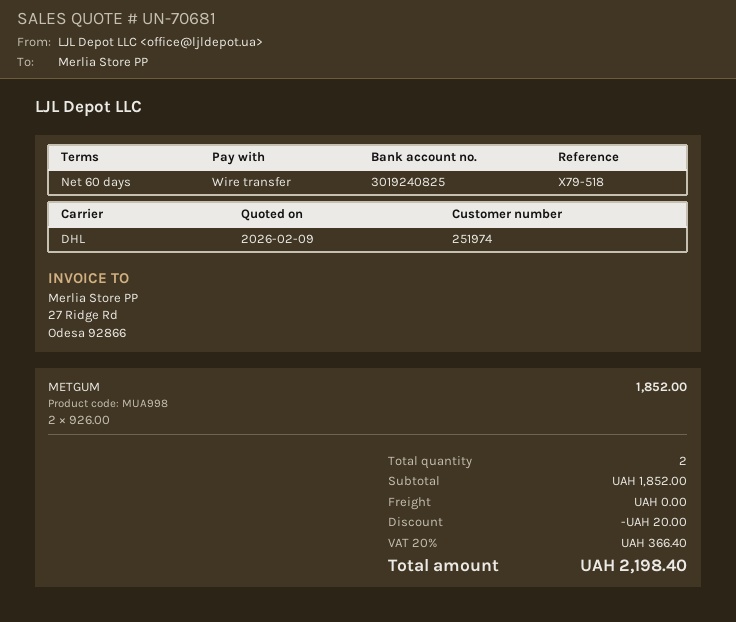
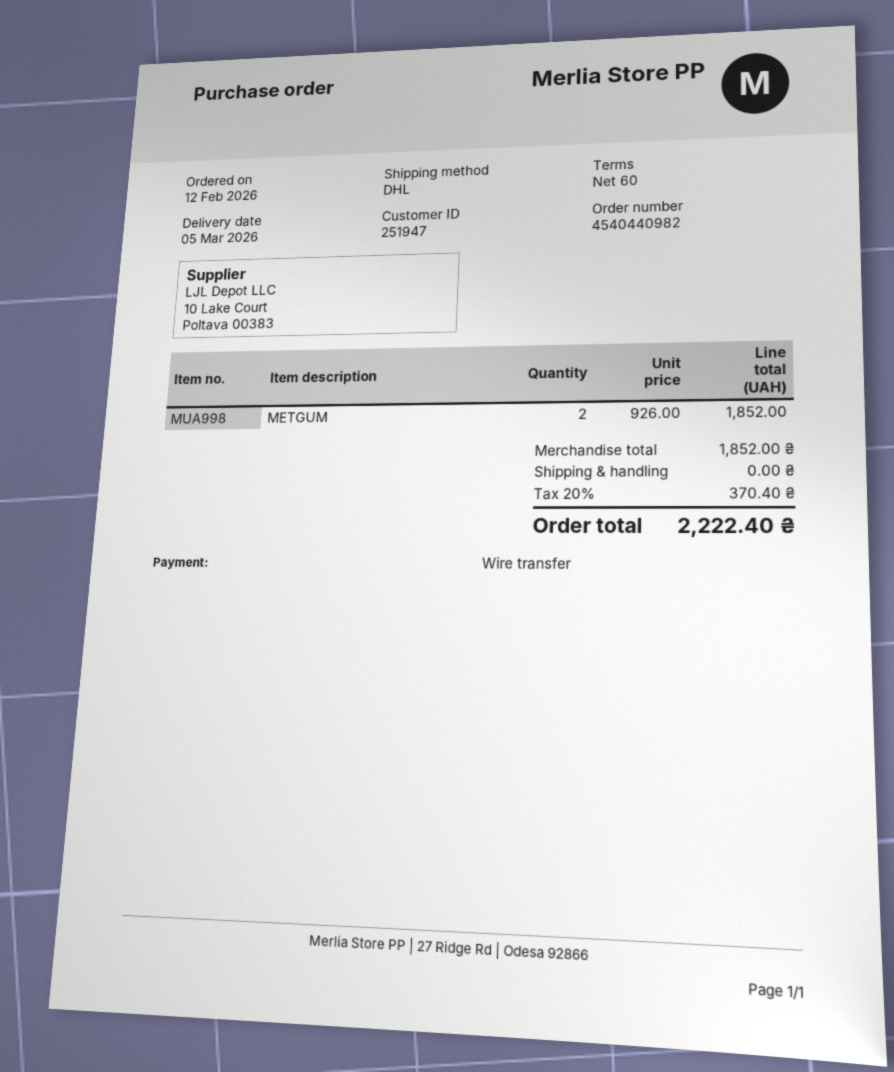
customer number: 251974 -> 251947
discount: 20.00 -> none
tax: 20% = 366.40 -> 20% = 370.40
total: 2198.40 -> 2222.40

